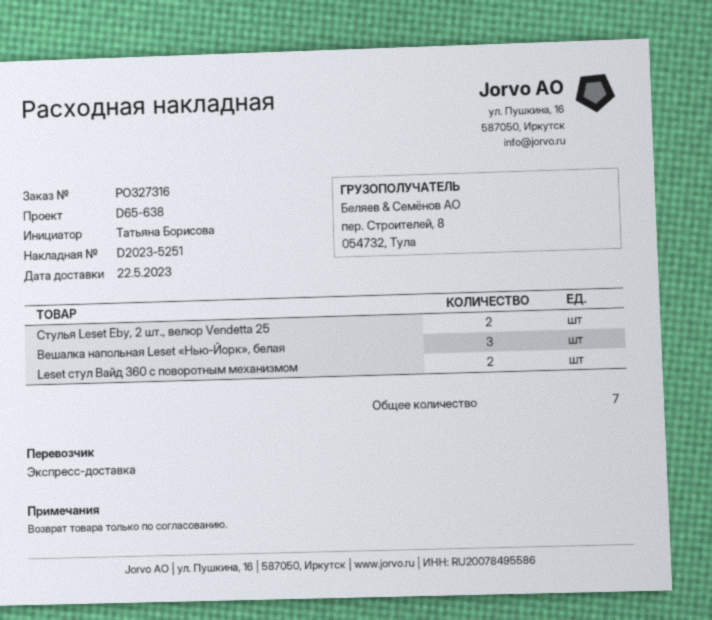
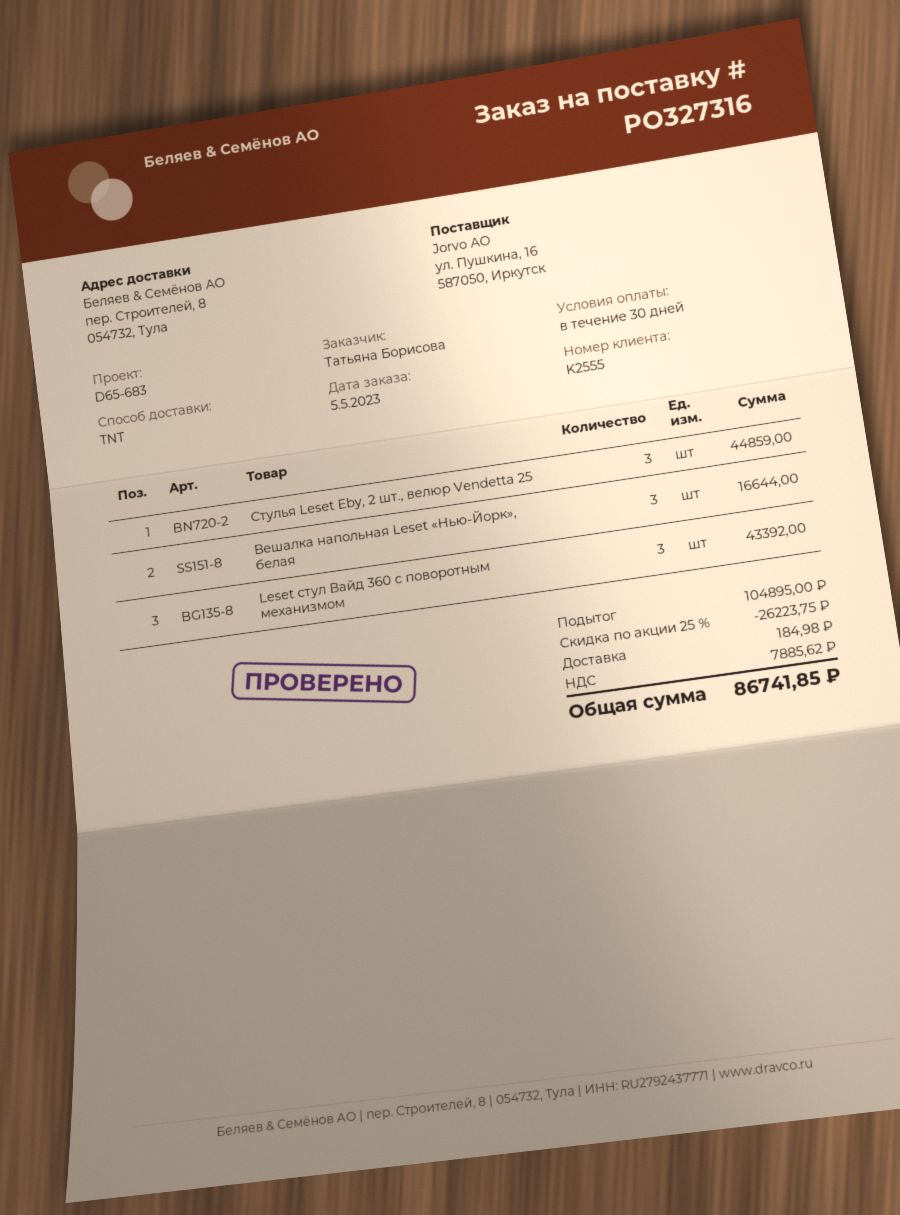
reference: D65-638 -> D65-683
shipping method: express -> TNT
Стулья Leset Eby, 2 шт., велюр Vendetta 25: 2 -> 3
Leset стул Вайд 360 с поворотным механизмом: 2 -> 3

